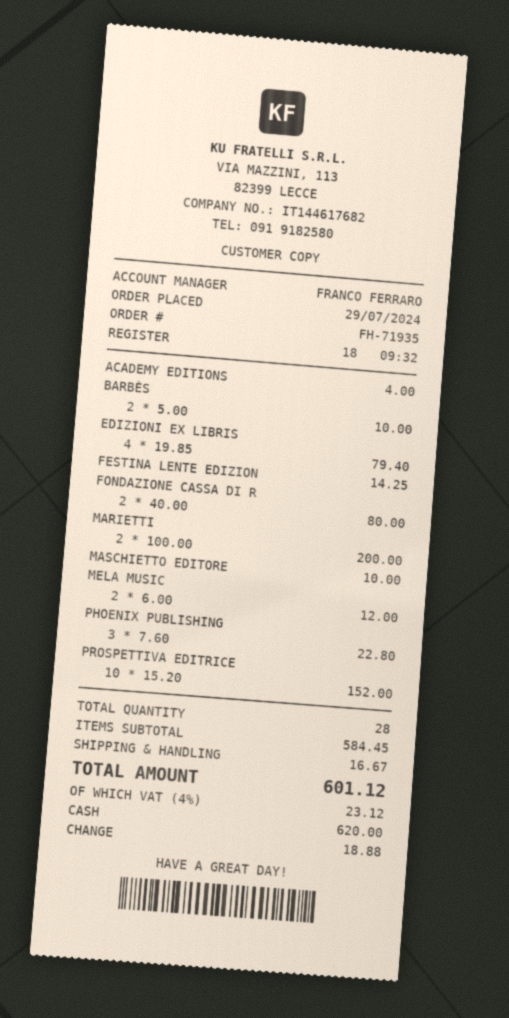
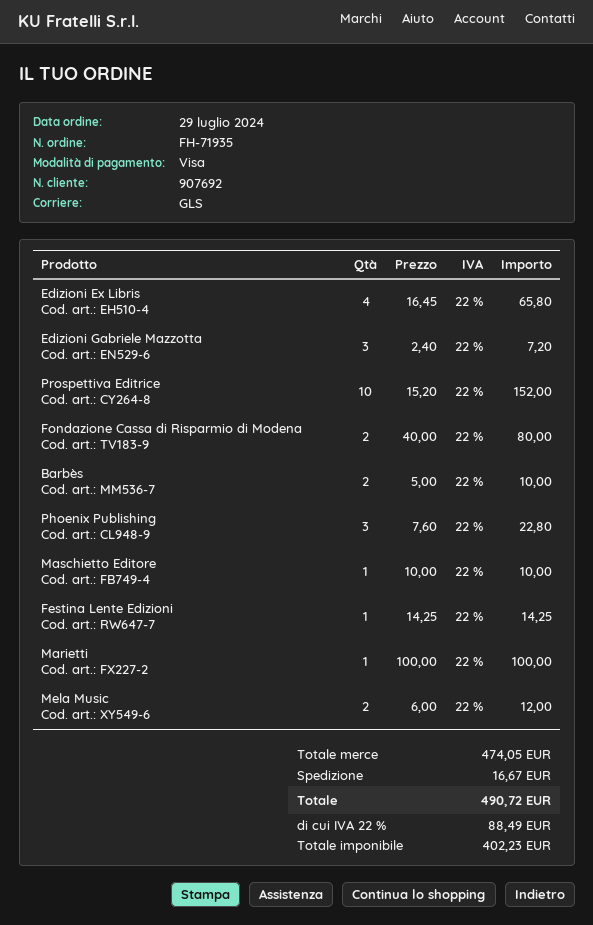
payment method: cash -> Visa
ACADEMY EDITIONS: 1 x 4.00 = 4.00 -> none
EDIZIONI EX LIBRIS: 4 x 19.85 = 79.40 -> 4 x 16.45 = 65.80
MARIETTI: 2 x 100.00 = 200.00 -> 1 x 100.00 = 100.00
Edizioni Gabriele Mazzotta: none -> 3 x 2.40 = 7.20
subtotal: 584.45 -> 474.05
tax: 4% = 23.12 -> 22% = 88.49
total: 601.12 -> 490.72

